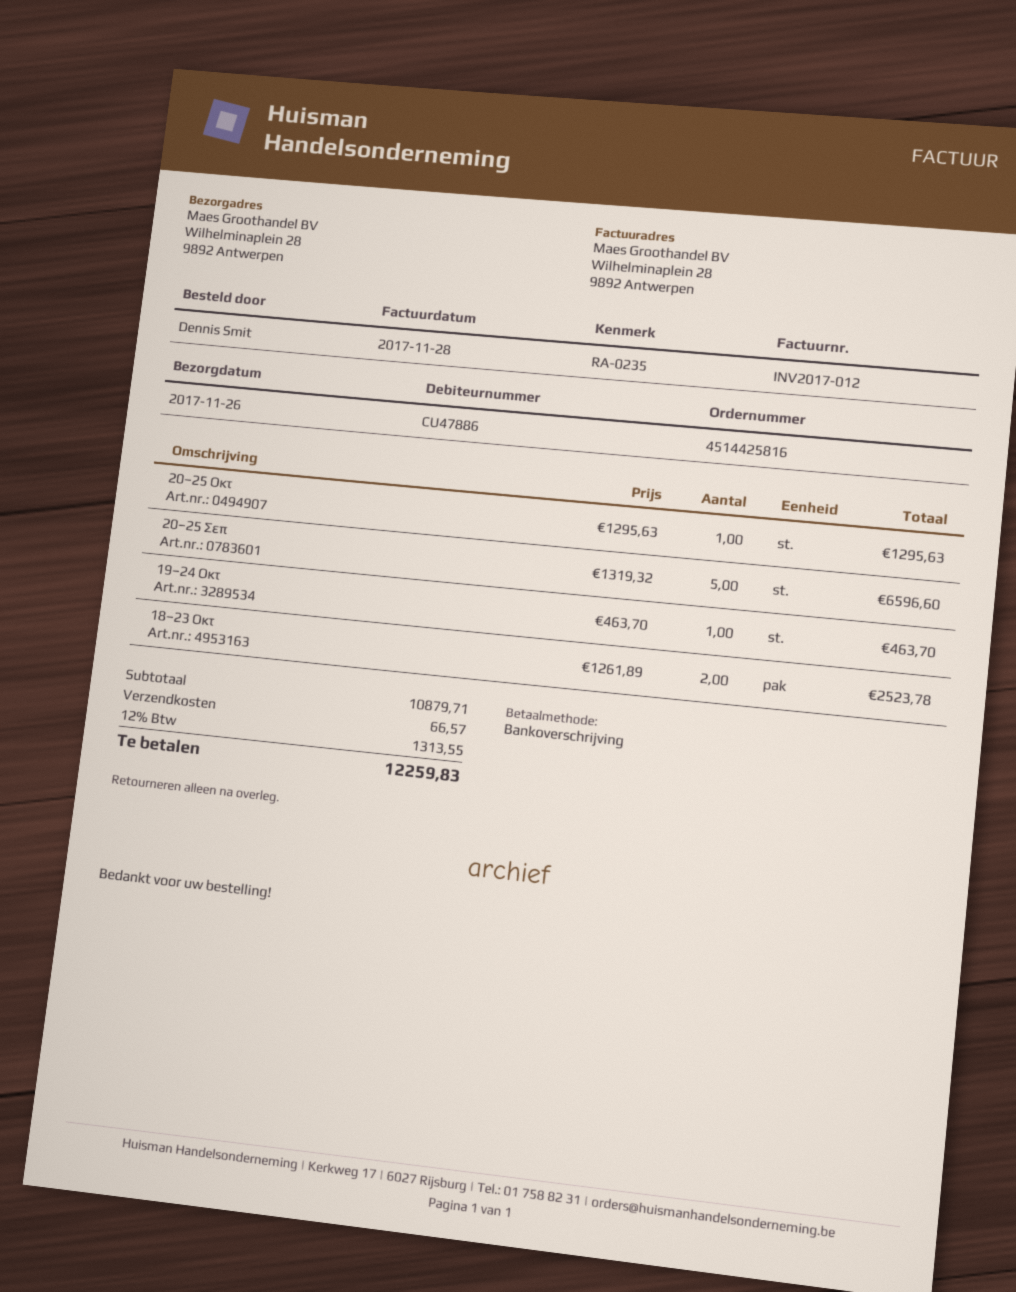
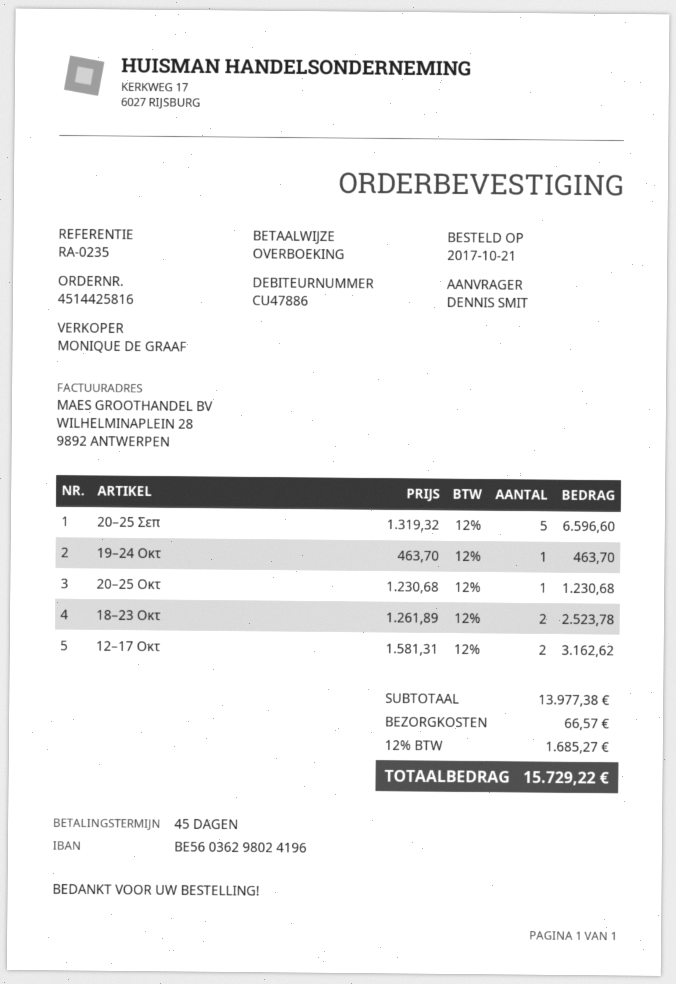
20–25 Οκτ: 1 x 1295.63 = 1295.63 -> 1 x 1230.68 = 1230.68
12–17 Οκτ: none -> 2 x 1581.31 = 3162.62
subtotal: 10879.71 -> 13977.38
tax: 12% = 1313.55 -> 12% = 1685.27
total: 12259.83 -> 15729.22

